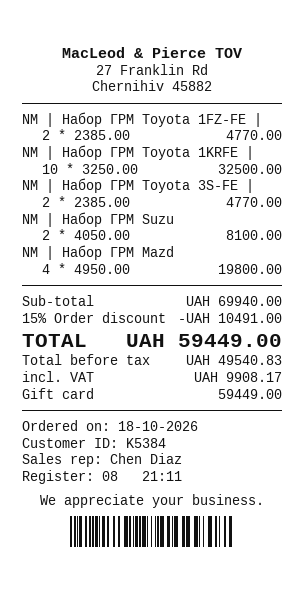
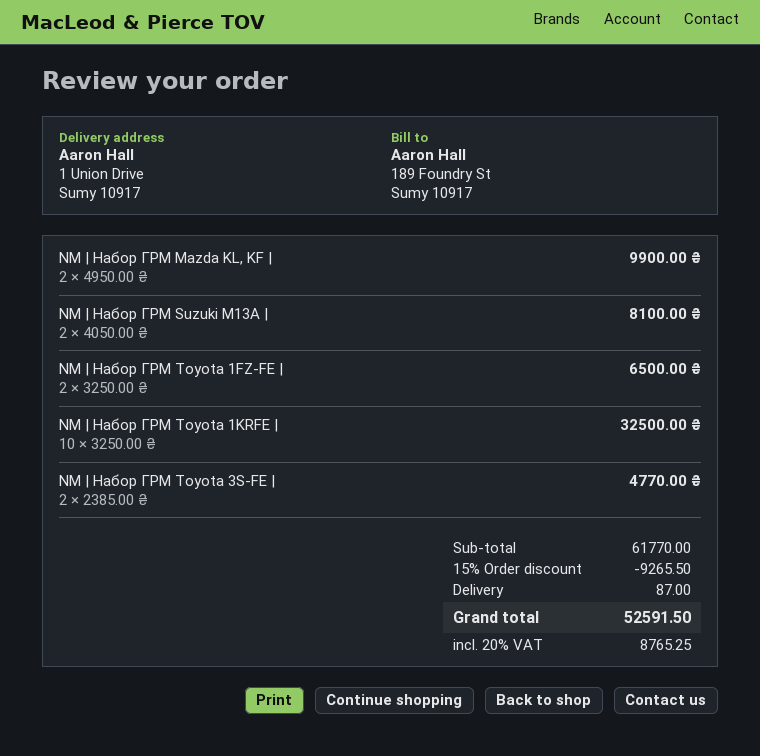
NM | Набор ГРМ Toyota 1FZ-FE |: 2 x 2385.00 = 4770.00 -> 2 x 3250.00 = 6500.00
NM | Набор ГРМ Mazd: 4 x 4950.00 = 19800.00 -> 2 x 4950.00 = 9900.00
subtotal: 69940.00 -> 61770.00
discount: 15% = 10491.00 -> 15% = 9265.50
shipping: none -> 87.00
tax: 9908.17 -> 8765.25
total: 59449.00 -> 52591.50

